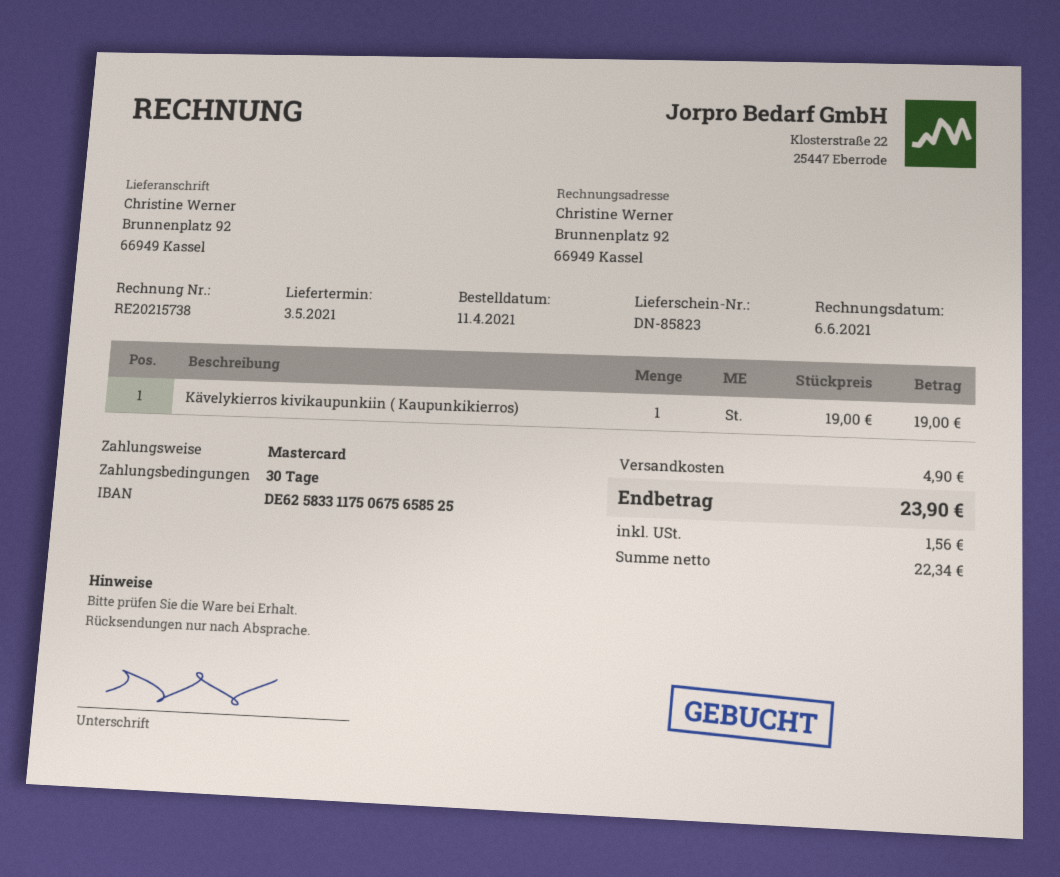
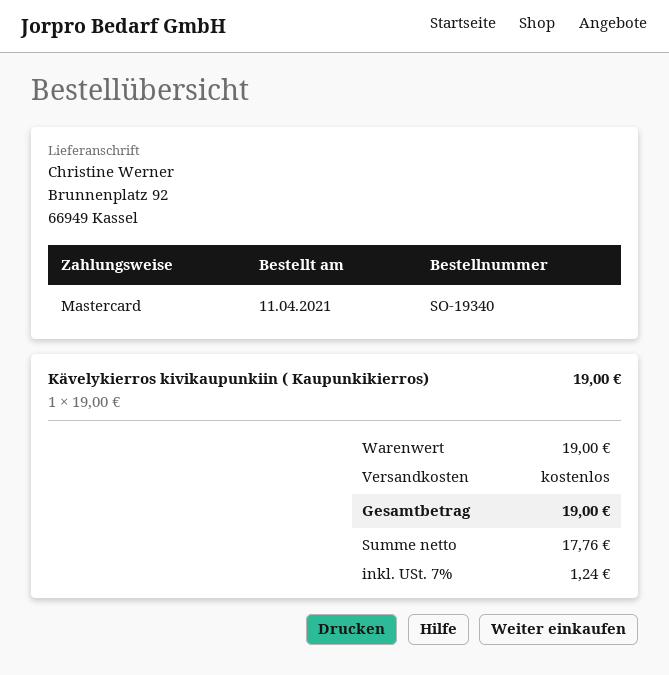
shipping: 4.90 -> 0.00
net: 22.34 -> 17.76
tax: 1.56 -> 1.24
total: 23.90 -> 19.00

